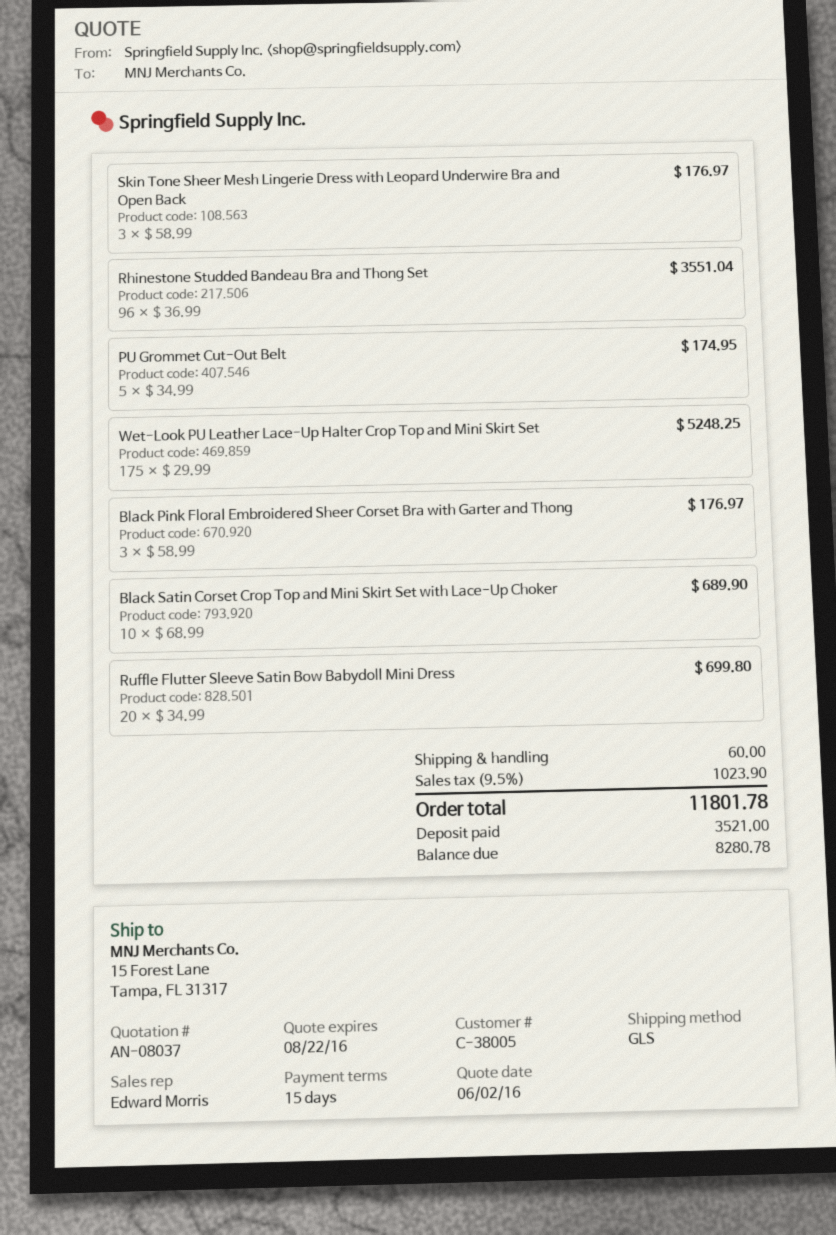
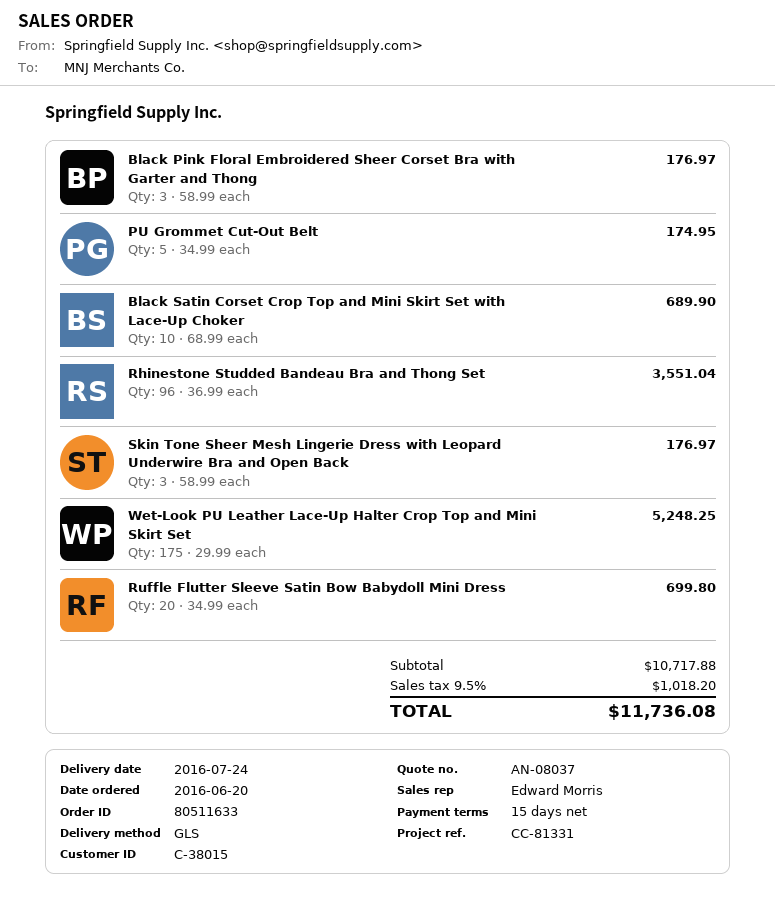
customer number: C-38005 -> C-38015
shipping: 60.00 -> none
tax: 9.5% = 1023.90 -> 9.5% = 1018.20
total: 11801.78 -> 11736.08

